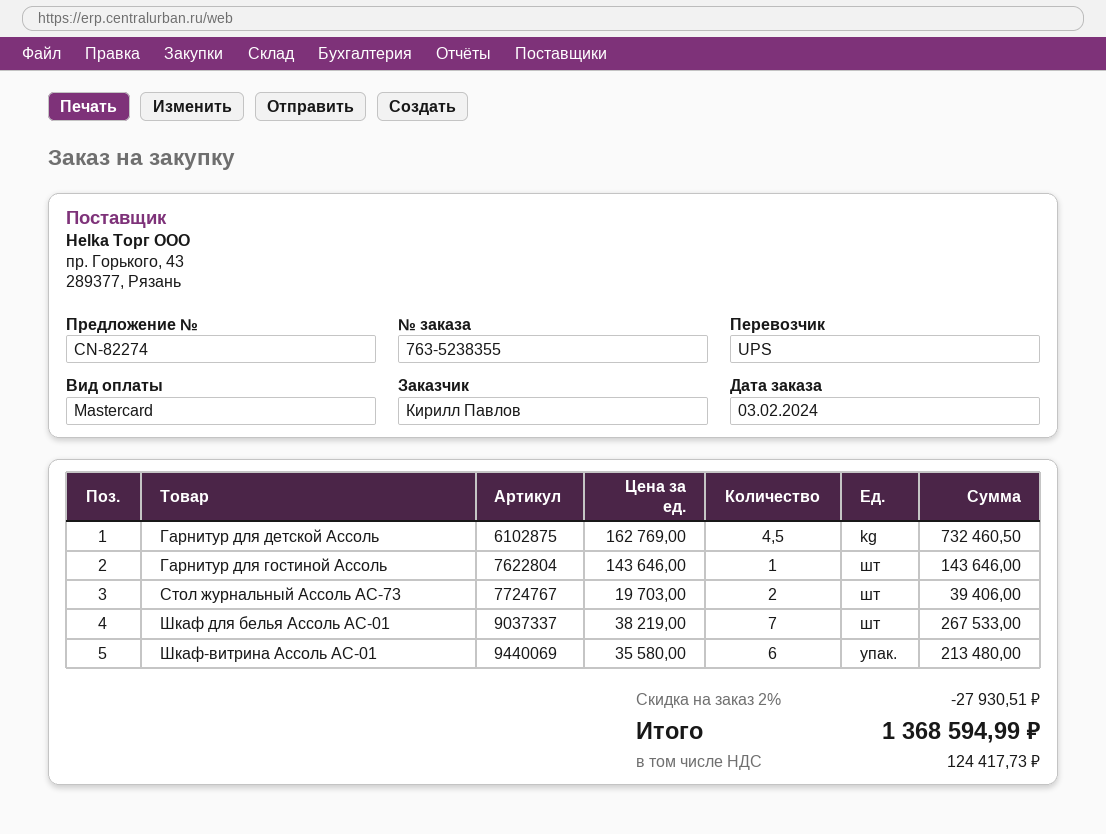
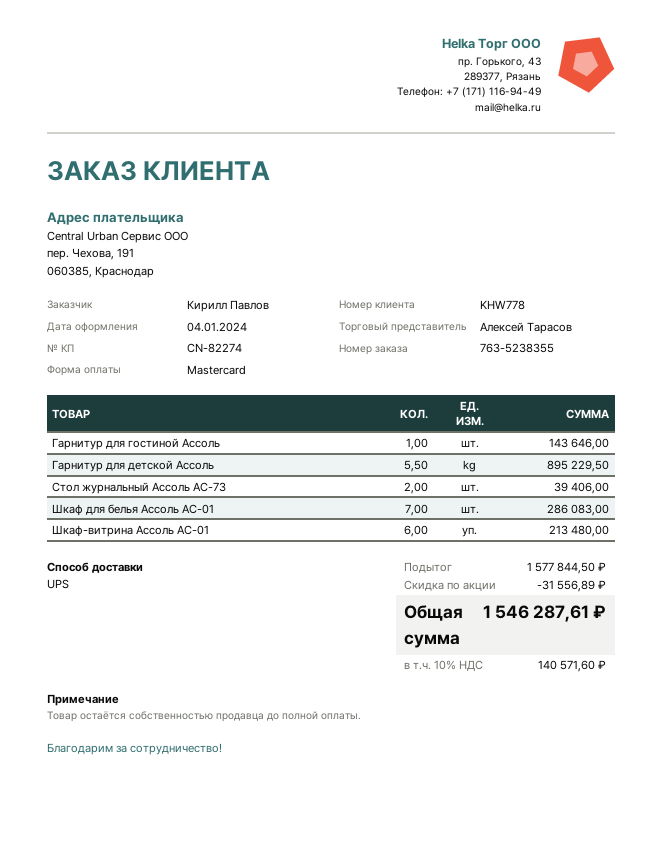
order date: 2024-02-03 -> 2024-01-04
Гарнитур для детской Ассоль: 4.5 for 732460.50 -> 5.5 for 895229.50
Шкаф для белья Ассоль АС-01: 7 for 267533.00 -> 7 for 286083.00
discount: 27930.51 -> 31556.89
tax: 124417.73 -> 140571.60
total: 1368594.99 -> 1546287.61

